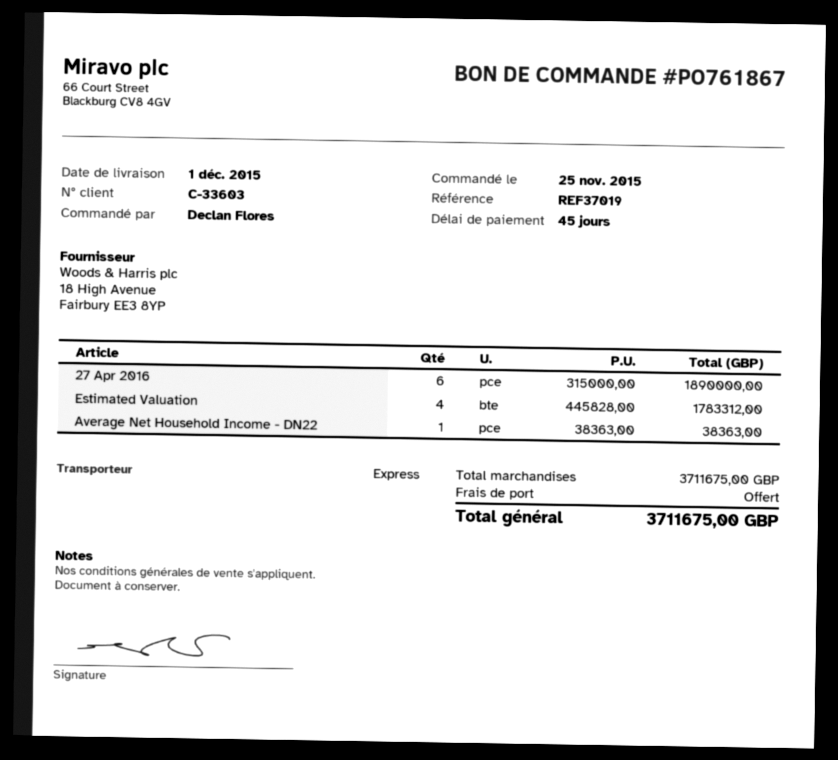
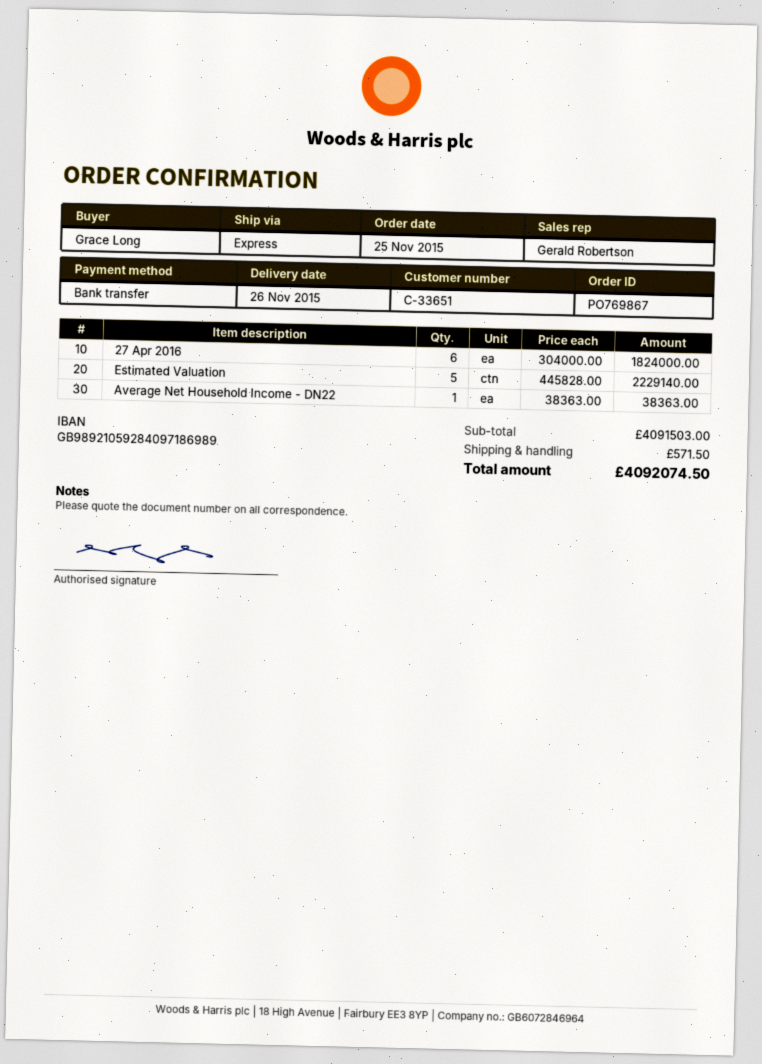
order number: PO761867 -> PO769867
delivery date: 2015-12-01 -> 2015-11-26
customer number: C-33603 -> C-33651
ordered by: Declan Flores -> Grace Long
27 Apr 2016: 6 x 315000.00 = 1890000.00 -> 6 x 304000.00 = 1824000.00
Estimated Valuation: 4 x 445828.00 = 1783312.00 -> 5 x 445828.00 = 2229140.00
subtotal: 3711675.00 -> 4091503.00
shipping: 0.00 -> 571.50
total: 3711675.00 -> 4092074.50

